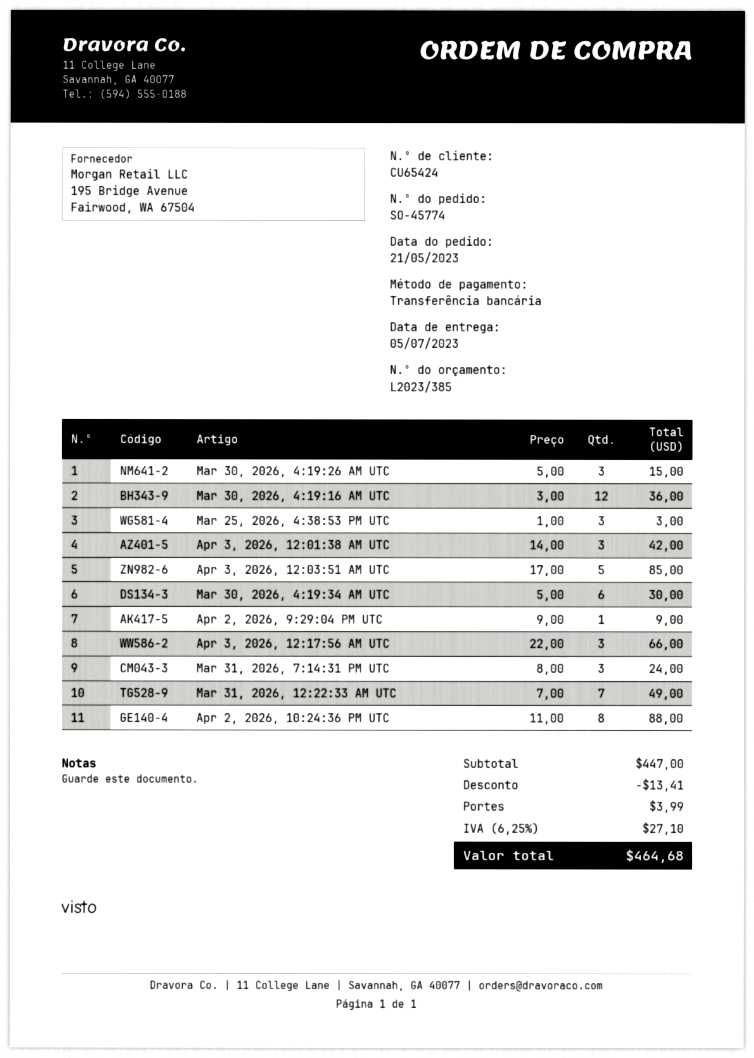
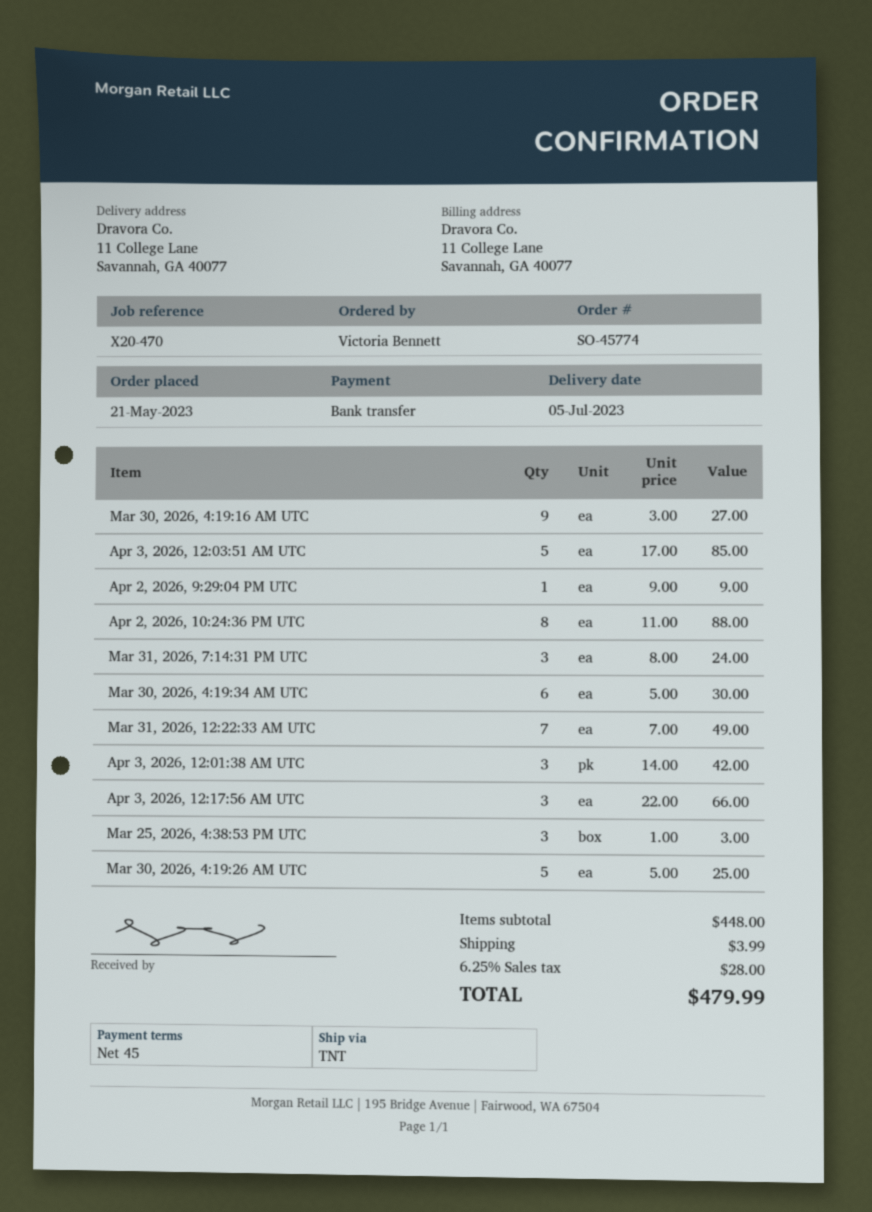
Mar 30, 2026, 4:19:26 AM UTC: 3 x 5.00 = 15.00 -> 5 x 5.00 = 25.00
Mar 30, 2026, 4:19:16 AM UTC: 12 x 3.00 = 36.00 -> 9 x 3.00 = 27.00
subtotal: 447.00 -> 448.00
discount: 13.41 -> none
tax: 6.25% = 27.10 -> 6.25% = 28.00
total: 464.68 -> 479.99

